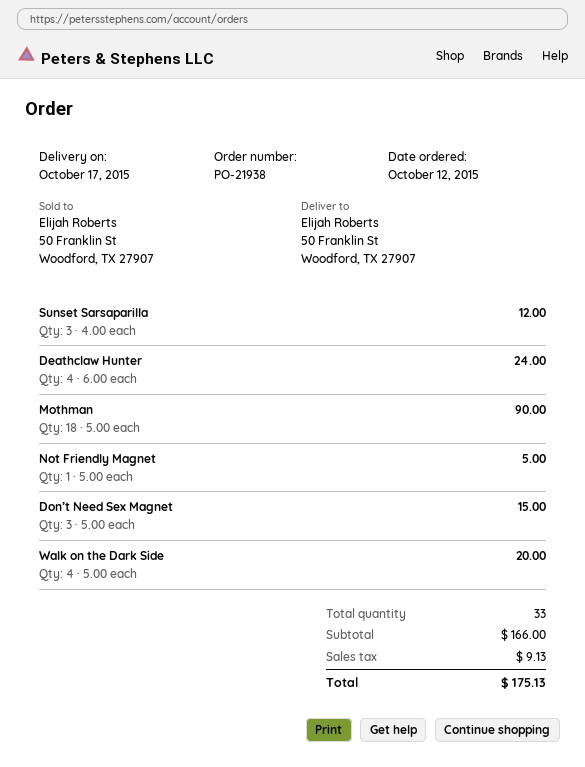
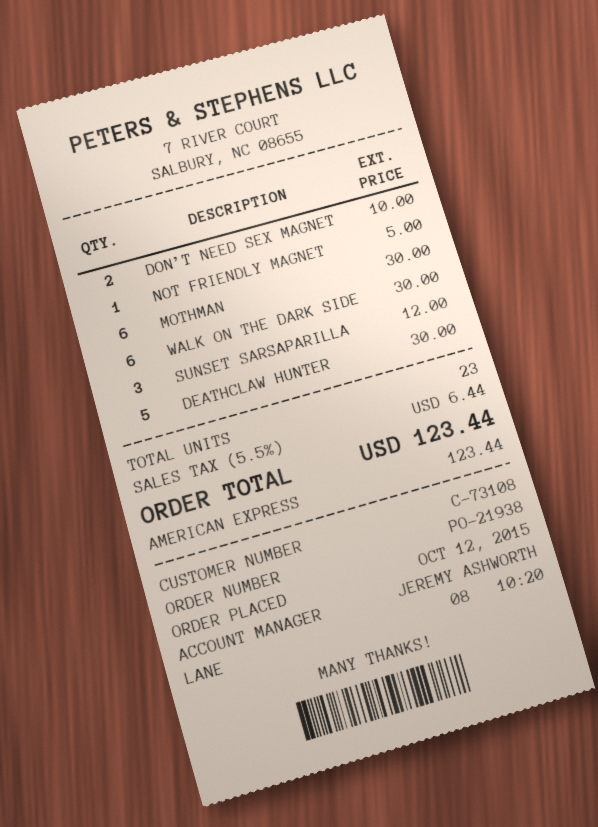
Deathclaw Hunter: 4 for 24.00 -> 5 for 30.00
Mothman: 18 for 90.00 -> 6 for 30.00
Don’t Need Sex Magnet: 3 for 15.00 -> 2 for 10.00
Walk on the Dark Side: 4 for 20.00 -> 6 for 30.00
total quantity: 33 -> 23
tax: 9.13 -> 6.44
total: 175.13 -> 123.44

